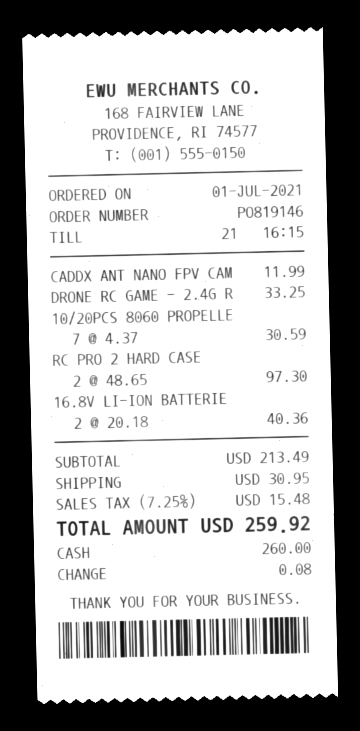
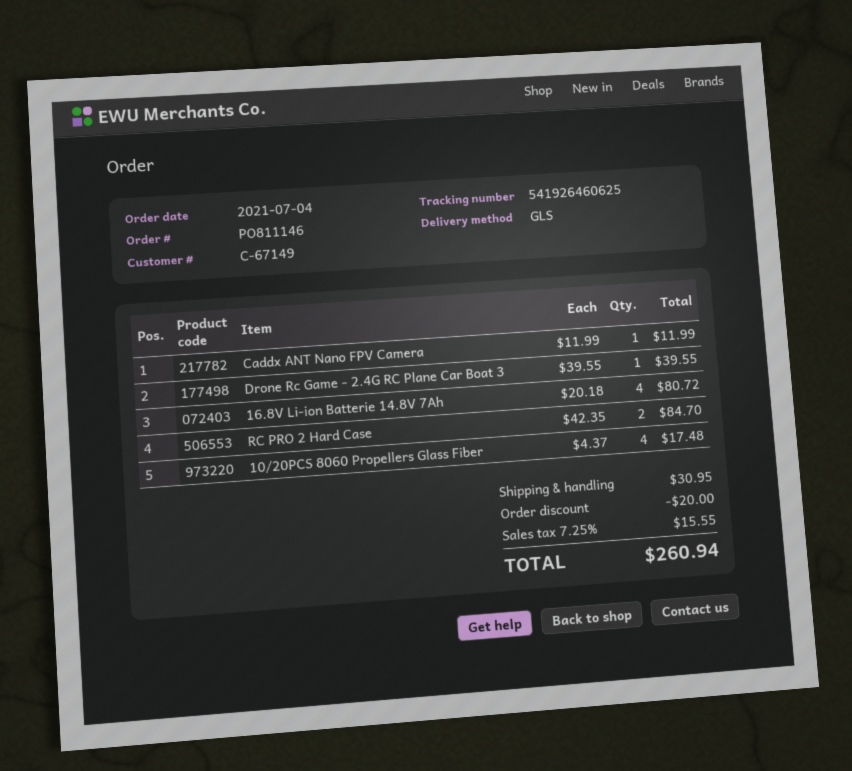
order number: PO819146 -> PO811146
order date: 2021-07-01 -> 2021-07-04
DRONE RC GAME - 2.4G R: 1 x 33.25 = 33.25 -> 1 x 39.55 = 39.55
10/20PCS 8060 PROPELLE: 7 x 4.37 = 30.59 -> 4 x 4.37 = 17.48
RC PRO 2 HARD CASE: 2 x 48.65 = 97.30 -> 2 x 42.35 = 84.70
16.8V LI-ION BATTERIE: 2 x 20.18 = 40.36 -> 4 x 20.18 = 80.72
discount: none -> 20.00
tax: 7.25% = 15.48 -> 7.25% = 15.55
total: 259.92 -> 260.94

